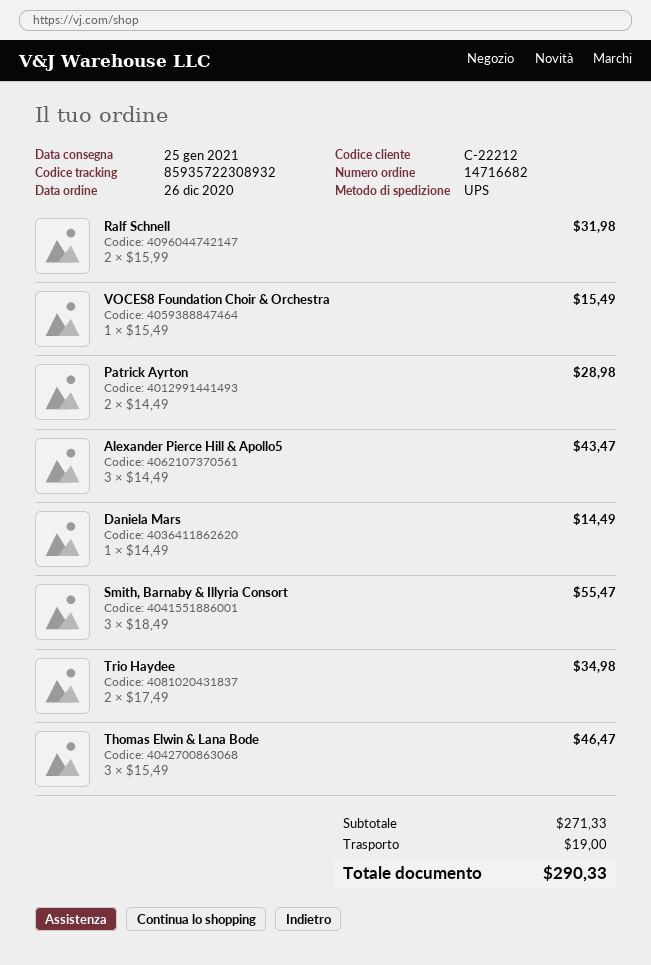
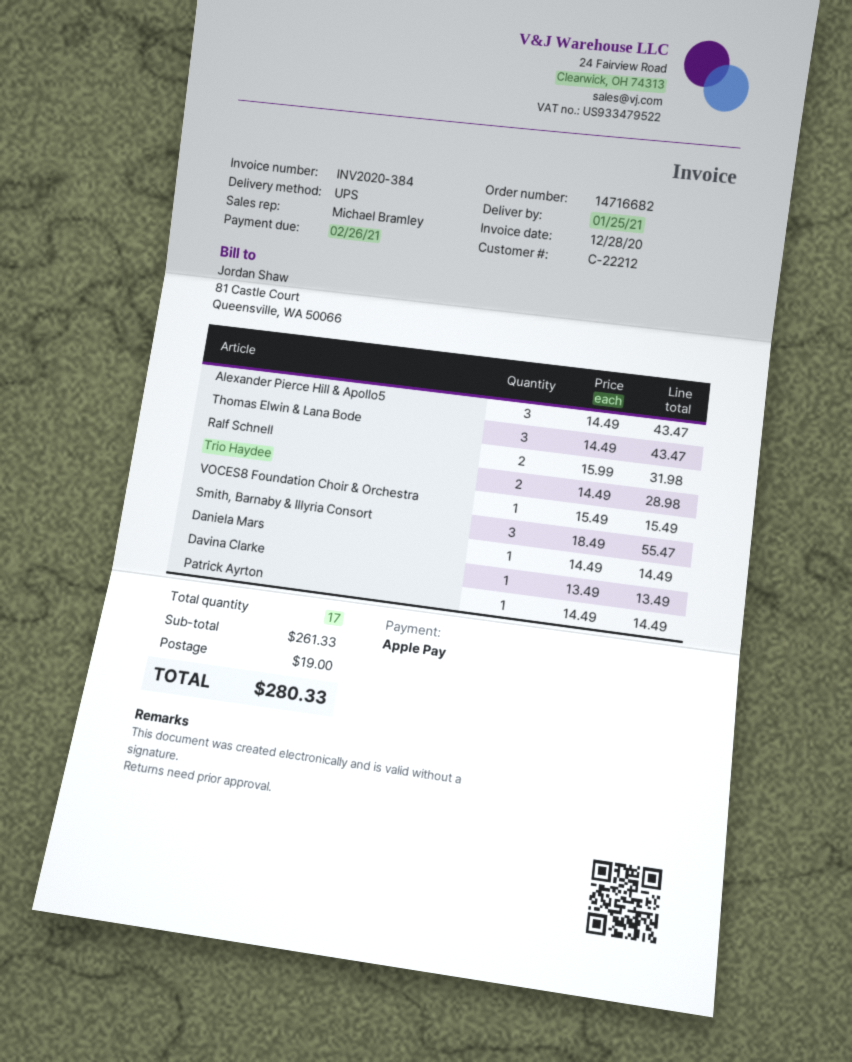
Patrick Ayrton: 2 x 14.49 = 28.98 -> 1 x 14.49 = 14.49
Trio Haydee: 2 x 17.49 = 34.98 -> 2 x 14.49 = 28.98
Thomas Elwin & Lana Bode: 3 x 15.49 = 46.47 -> 3 x 14.49 = 43.47
Davina Clarke: none -> 1 x 13.49 = 13.49
subtotal: 271.33 -> 261.33
total: 290.33 -> 280.33

